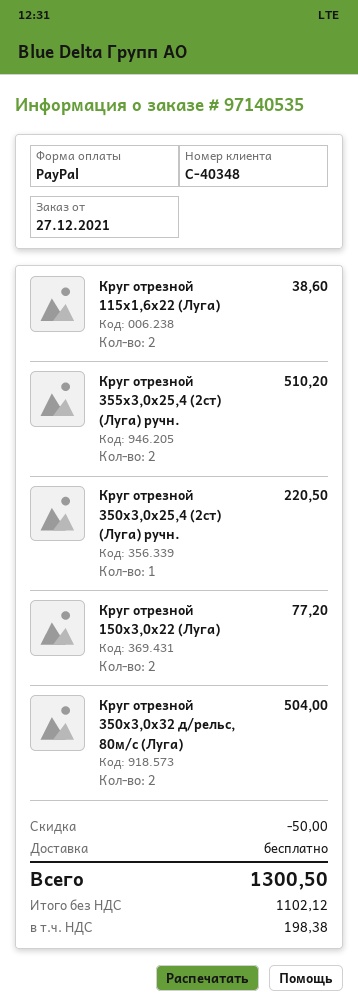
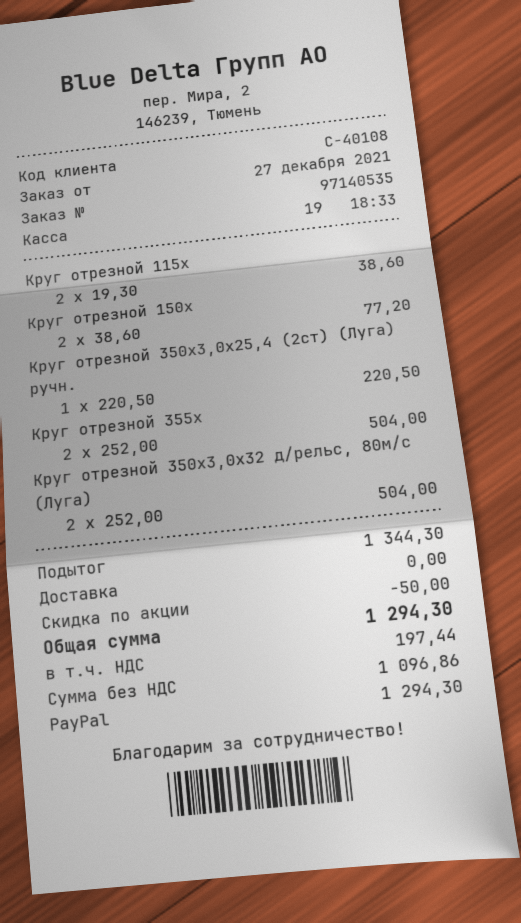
customer number: C-40348 -> C-40108
Круг отрезной 355х3,0х25,4 (2ст) (Луга) ручн.: 2 for 510.20 -> 2 for 504.00
net: 1102.12 -> 1096.86
tax: 198.38 -> 197.44
total: 1300.50 -> 1294.30

